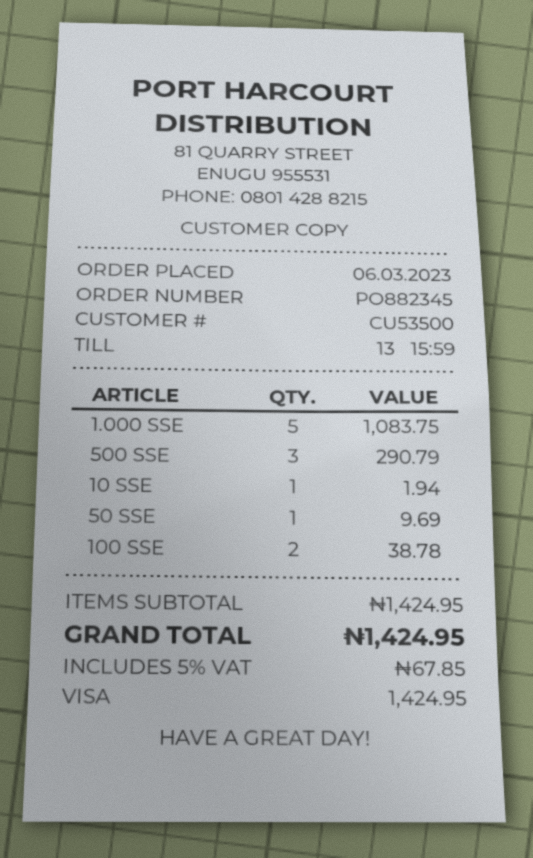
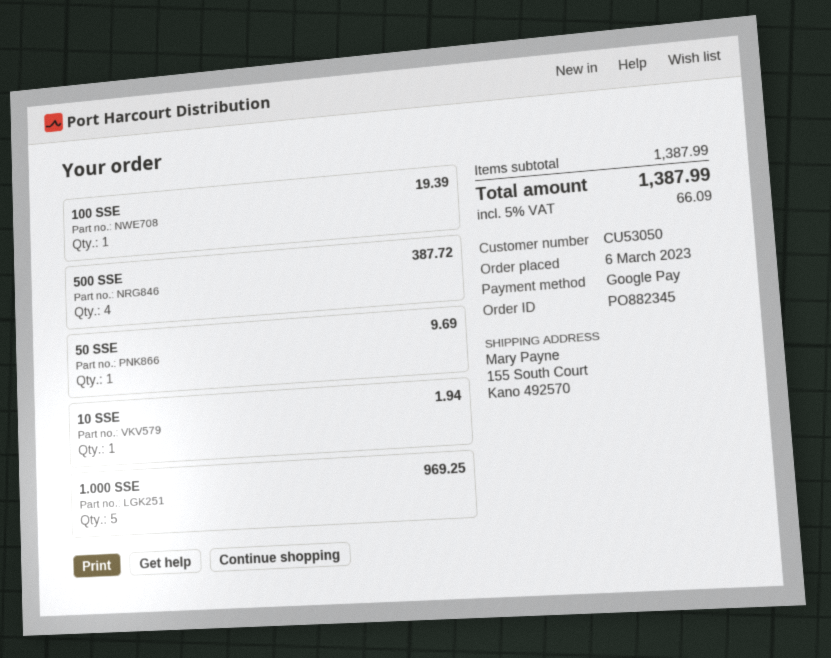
customer number: CU53500 -> CU53050
payment method: Visa -> Google Pay
1.000 SSE: 5 for 1083.75 -> 5 for 969.25
500 SSE: 3 for 290.79 -> 4 for 387.72
100 SSE: 2 for 38.78 -> 1 for 19.39
subtotal: 1424.95 -> 1387.99
tax: 5% = 67.85 -> 5% = 66.09
total: 1424.95 -> 1387.99

